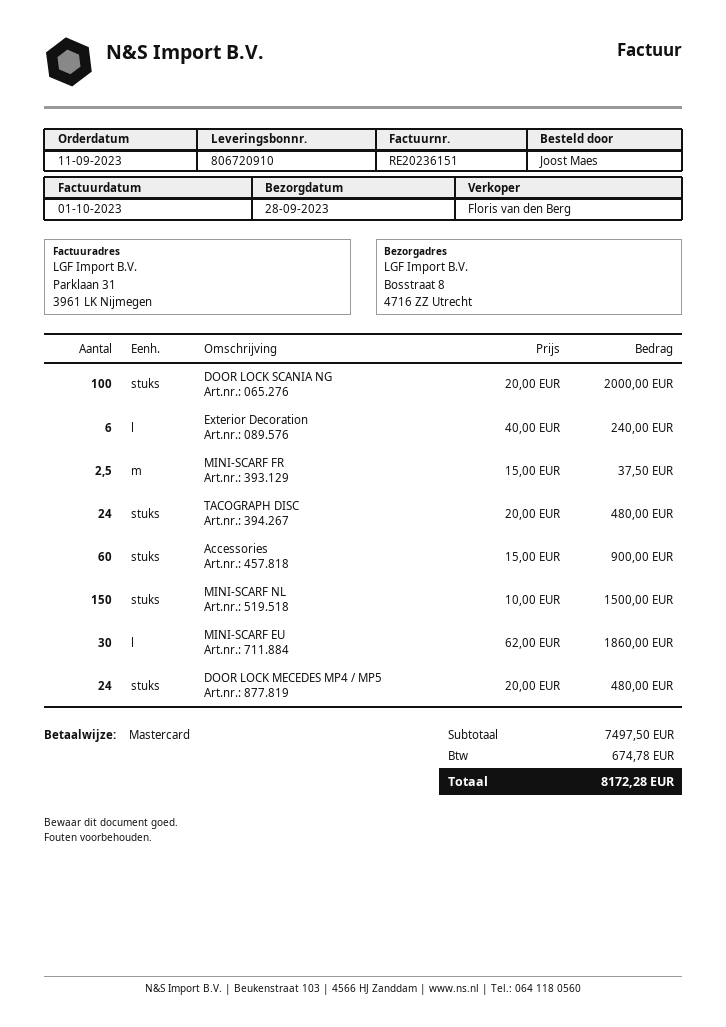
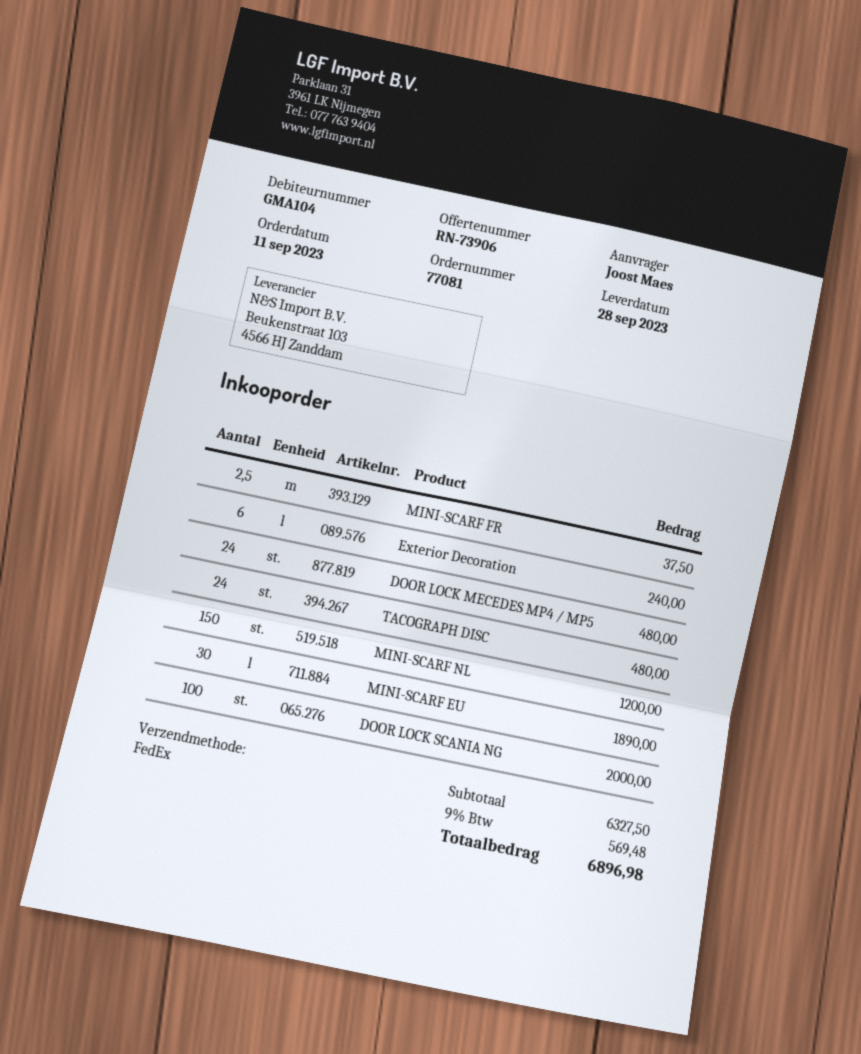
Accessories: 60 for 900.00 -> none
MINI-SCARF NL: 150 for 1500.00 -> 150 for 1200.00
MINI-SCARF EU: 30 for 1860.00 -> 30 for 1890.00
subtotal: 7497.50 -> 6327.50
tax: 674.78 -> 569.48
total: 8172.28 -> 6896.98

